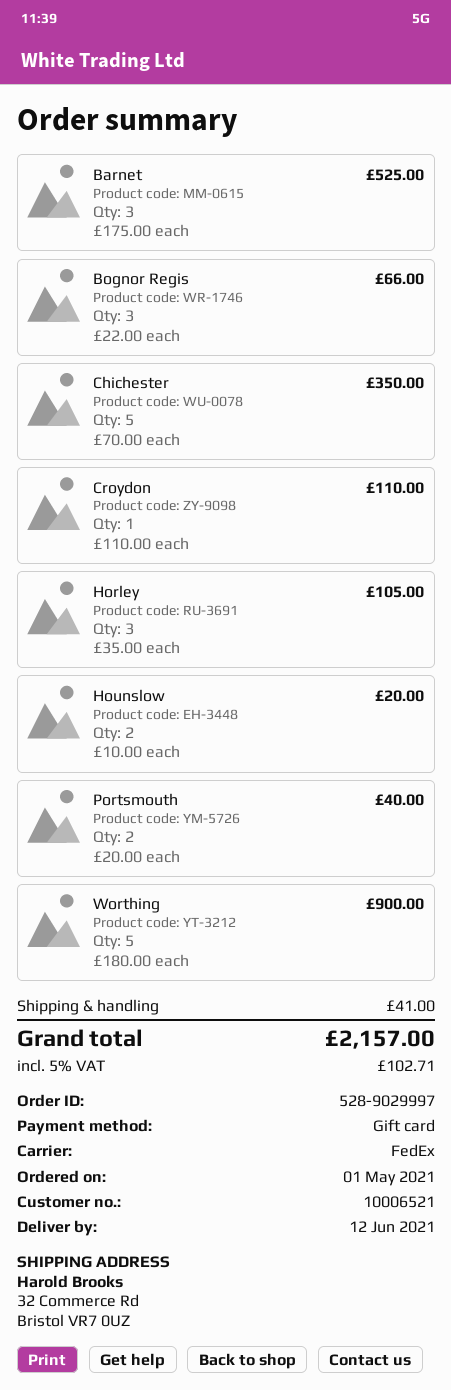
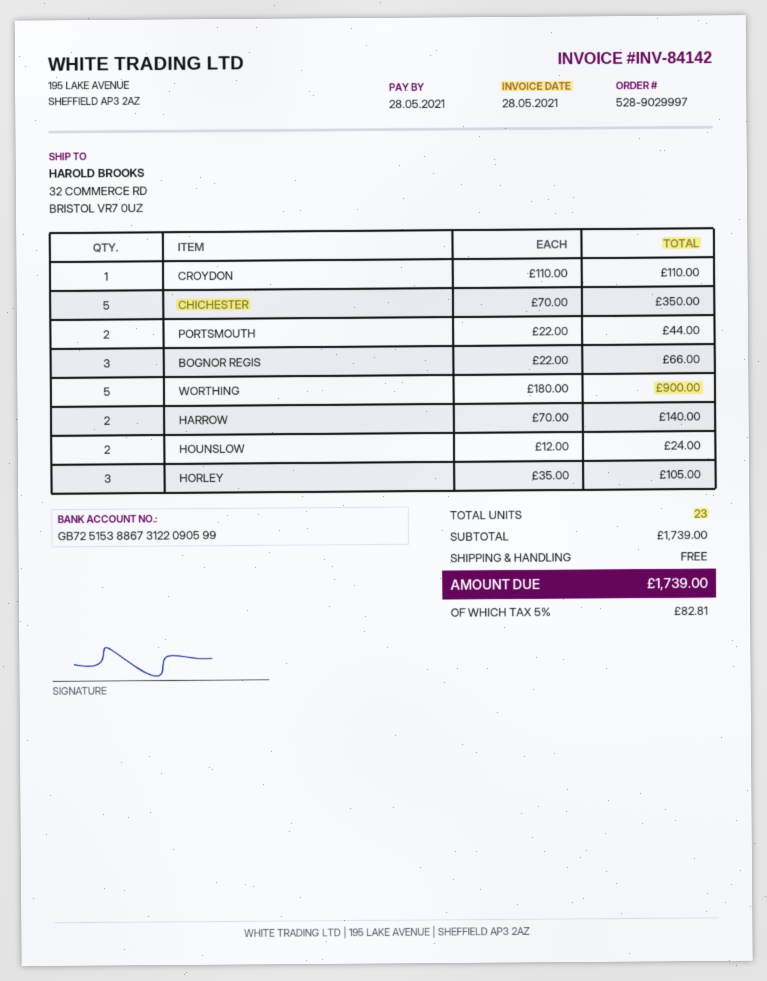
Barnet: 3 x 175.00 = 525.00 -> none
Hounslow: 2 x 10.00 = 20.00 -> 2 x 12.00 = 24.00
Portsmouth: 2 x 20.00 = 40.00 -> 2 x 22.00 = 44.00
HARROW: none -> 2 x 70.00 = 140.00
shipping: 41.00 -> 0.00
tax: 5% = 102.71 -> 5% = 82.81
total: 2157.00 -> 1739.00

